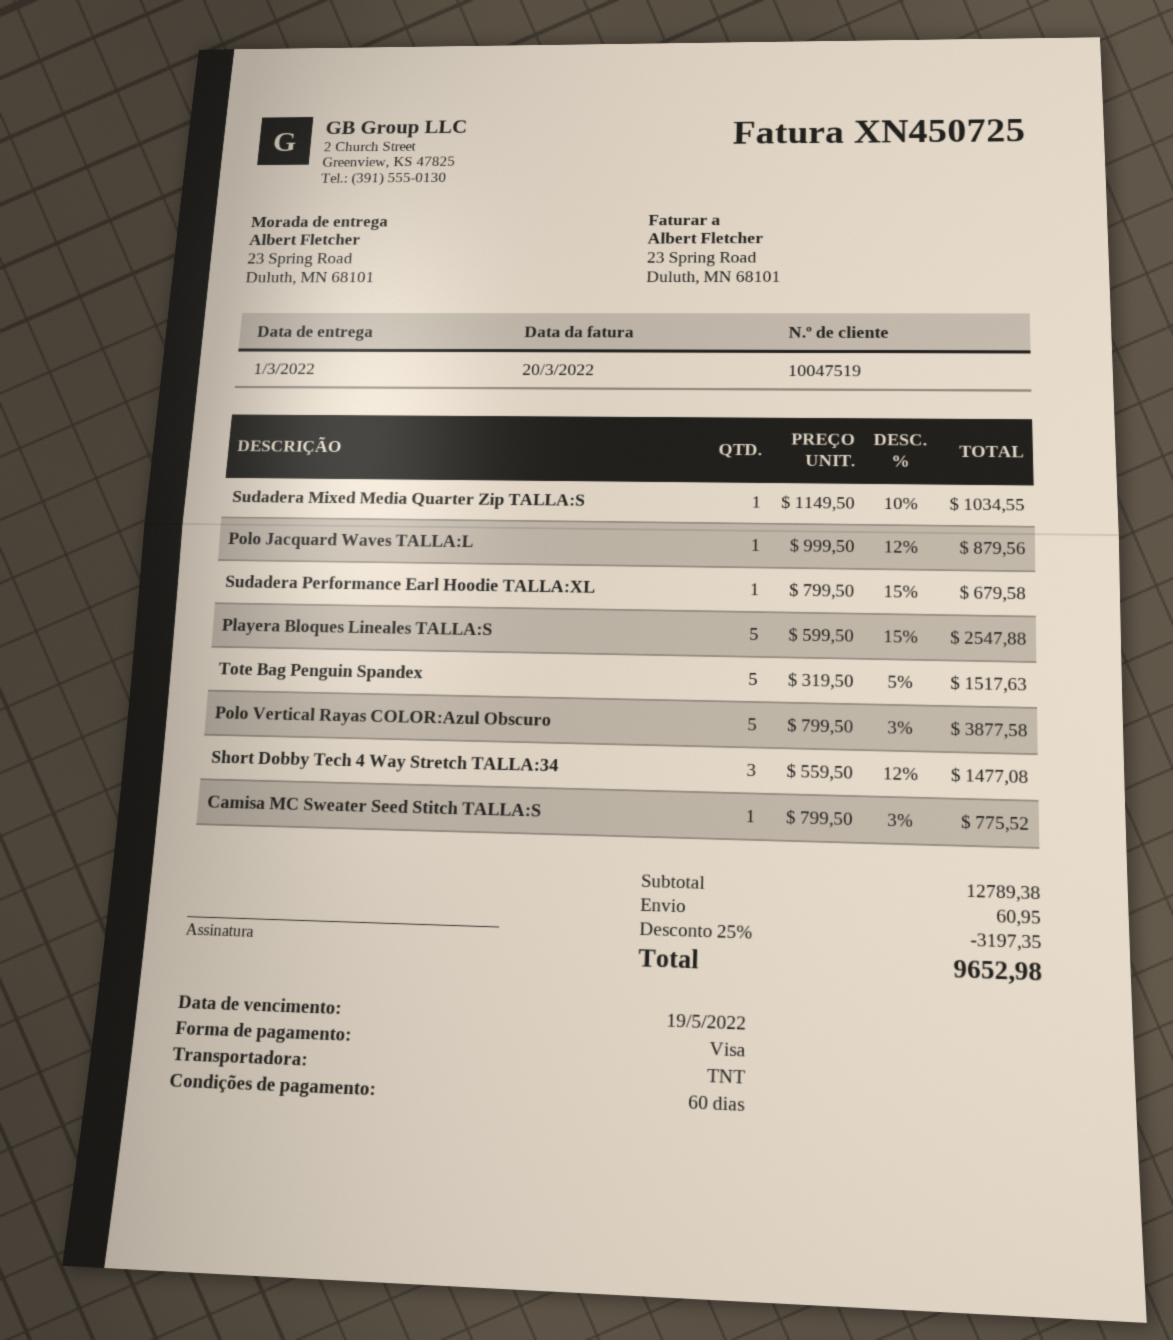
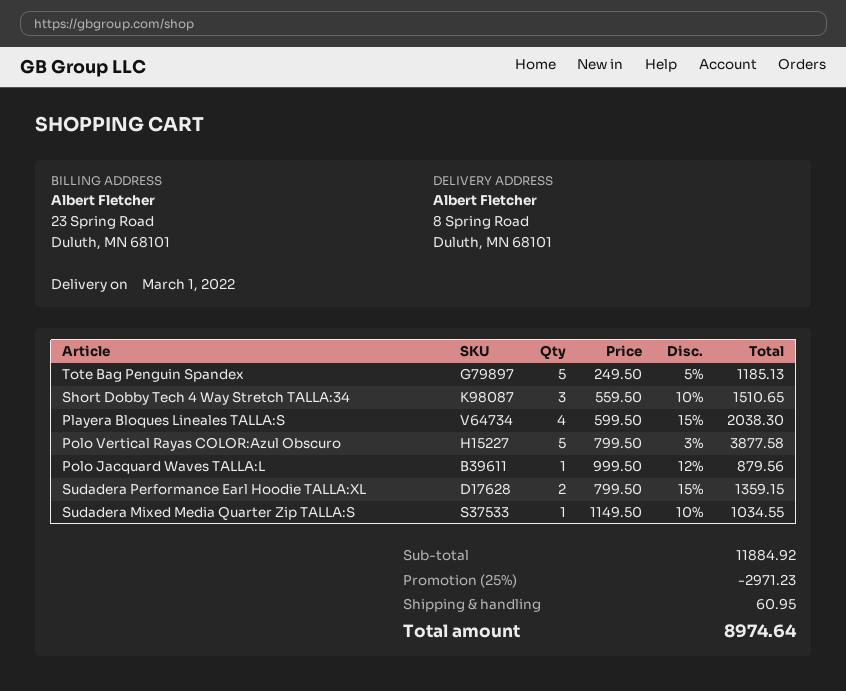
ship to: 23 Spring Road, Duluth, MN 68101 -> 8 Spring Road, Duluth, MN 68101
Sudadera Performance Earl Hoodie TALLA:XL: 1 x 799.50 - 15% = 679.58 -> 2 x 799.50 - 15% = 1359.15
Playera Bloques Lineales TALLA:S: 5 x 599.50 - 15% = 2547.88 -> 4 x 599.50 - 15% = 2038.30
Tote Bag Penguin Spandex: 5 x 319.50 - 5% = 1517.63 -> 5 x 249.50 - 5% = 1185.13
Short Dobby Tech 4 Way Stretch TALLA:34: 3 x 559.50 - 12% = 1477.08 -> 3 x 559.50 - 10% = 1510.65
Camisa MC Sweater Seed Stitch TALLA:S: 1 x 799.50 - 3% = 775.52 -> none
subtotal: 12789.38 -> 11884.92
discount: 25% = 3197.35 -> 25% = 2971.23
total: 9652.98 -> 8974.64

